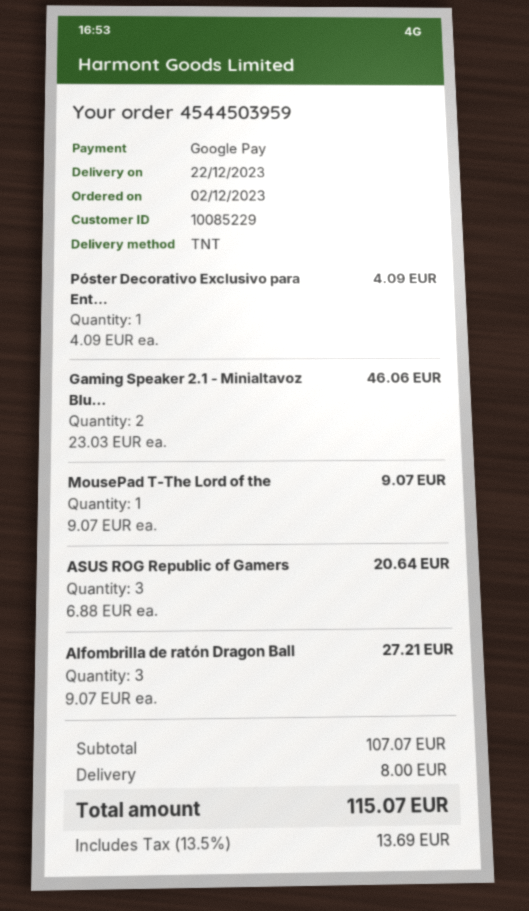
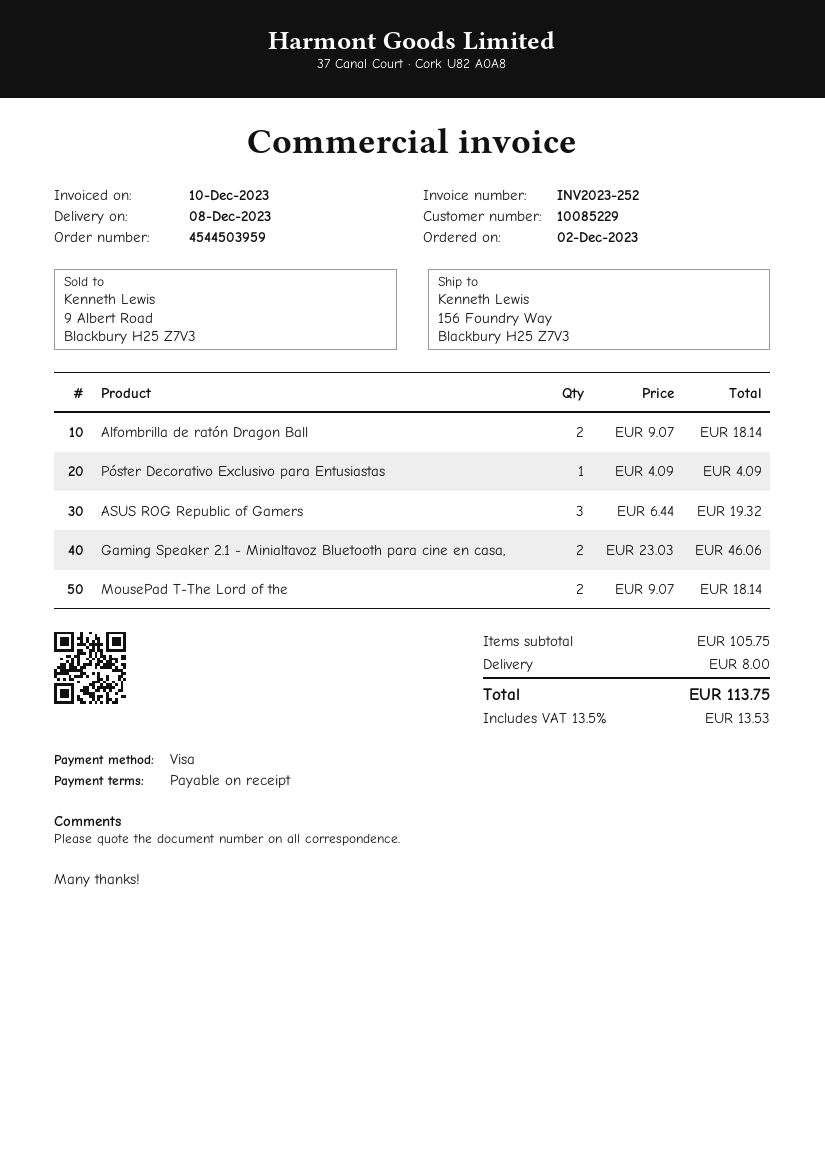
delivery date: 2023-12-22 -> 2023-12-08
payment method: Google Pay -> Visa
MousePad T-The Lord of the: 1 x 9.07 = 9.07 -> 2 x 9.07 = 18.14
ASUS ROG Republic of Gamers: 3 x 6.88 = 20.64 -> 3 x 6.44 = 19.32
Alfombrilla de ratón Dragon Ball: 3 x 9.07 = 27.21 -> 2 x 9.07 = 18.14
subtotal: 107.07 -> 105.75
tax: 13.5% = 13.69 -> 13.5% = 13.53
total: 115.07 -> 113.75

